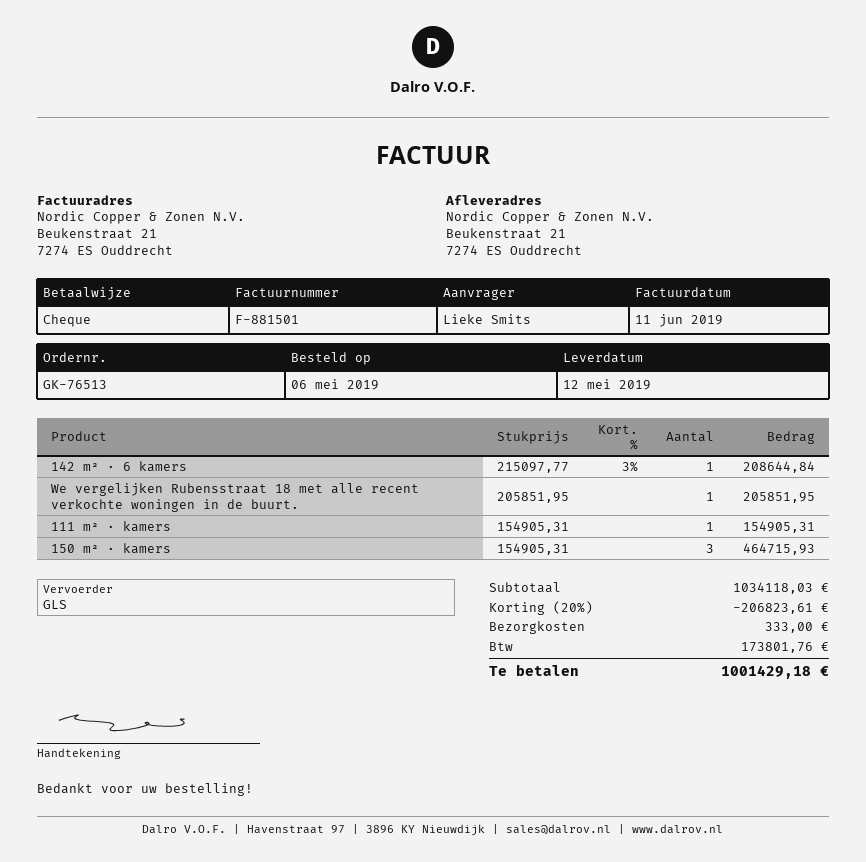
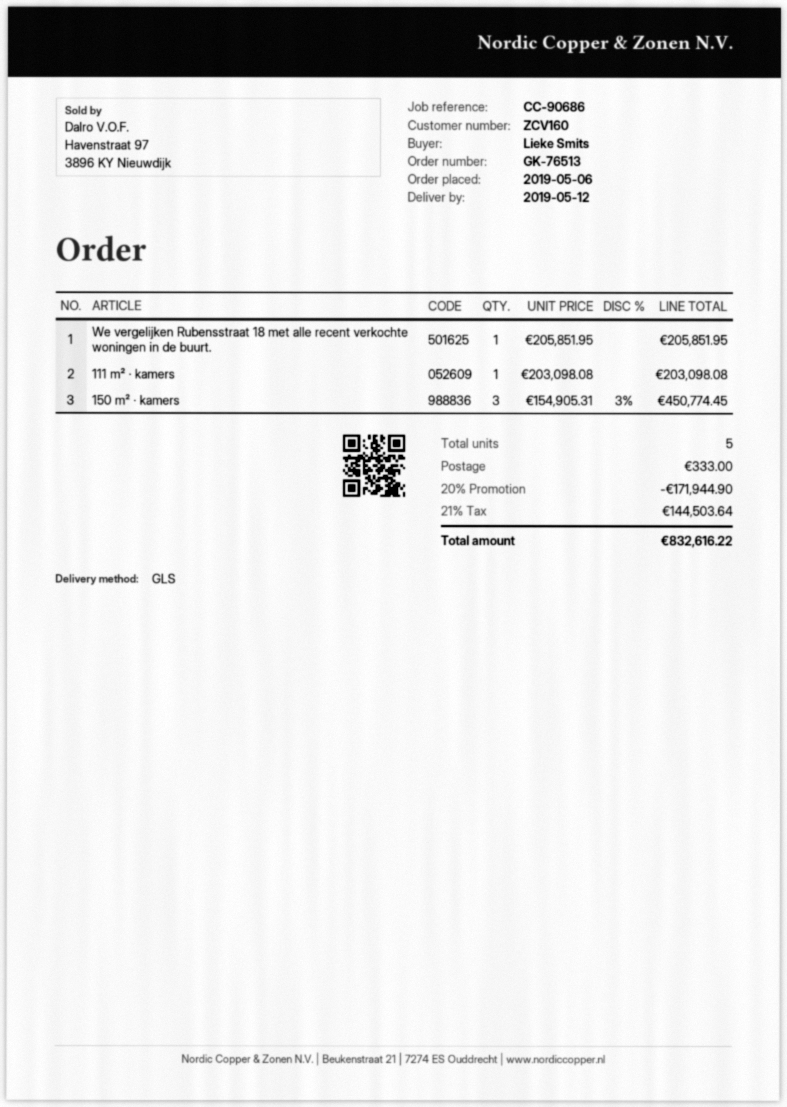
142 m² · 6 kamers: 1 x 215097.77 - 3% = 208644.84 -> none
111 m² · kamers: 1 x 154905.31 = 154905.31 -> 1 x 203098.08 = 203098.08
150 m² · kamers: 3 x 154905.31 = 464715.93 -> 3 x 154905.31 - 3% = 450774.45
discount: 20% = 206823.61 -> 20% = 171944.90
tax: 173801.76 -> 144503.64
total: 1001429.18 -> 832616.22

